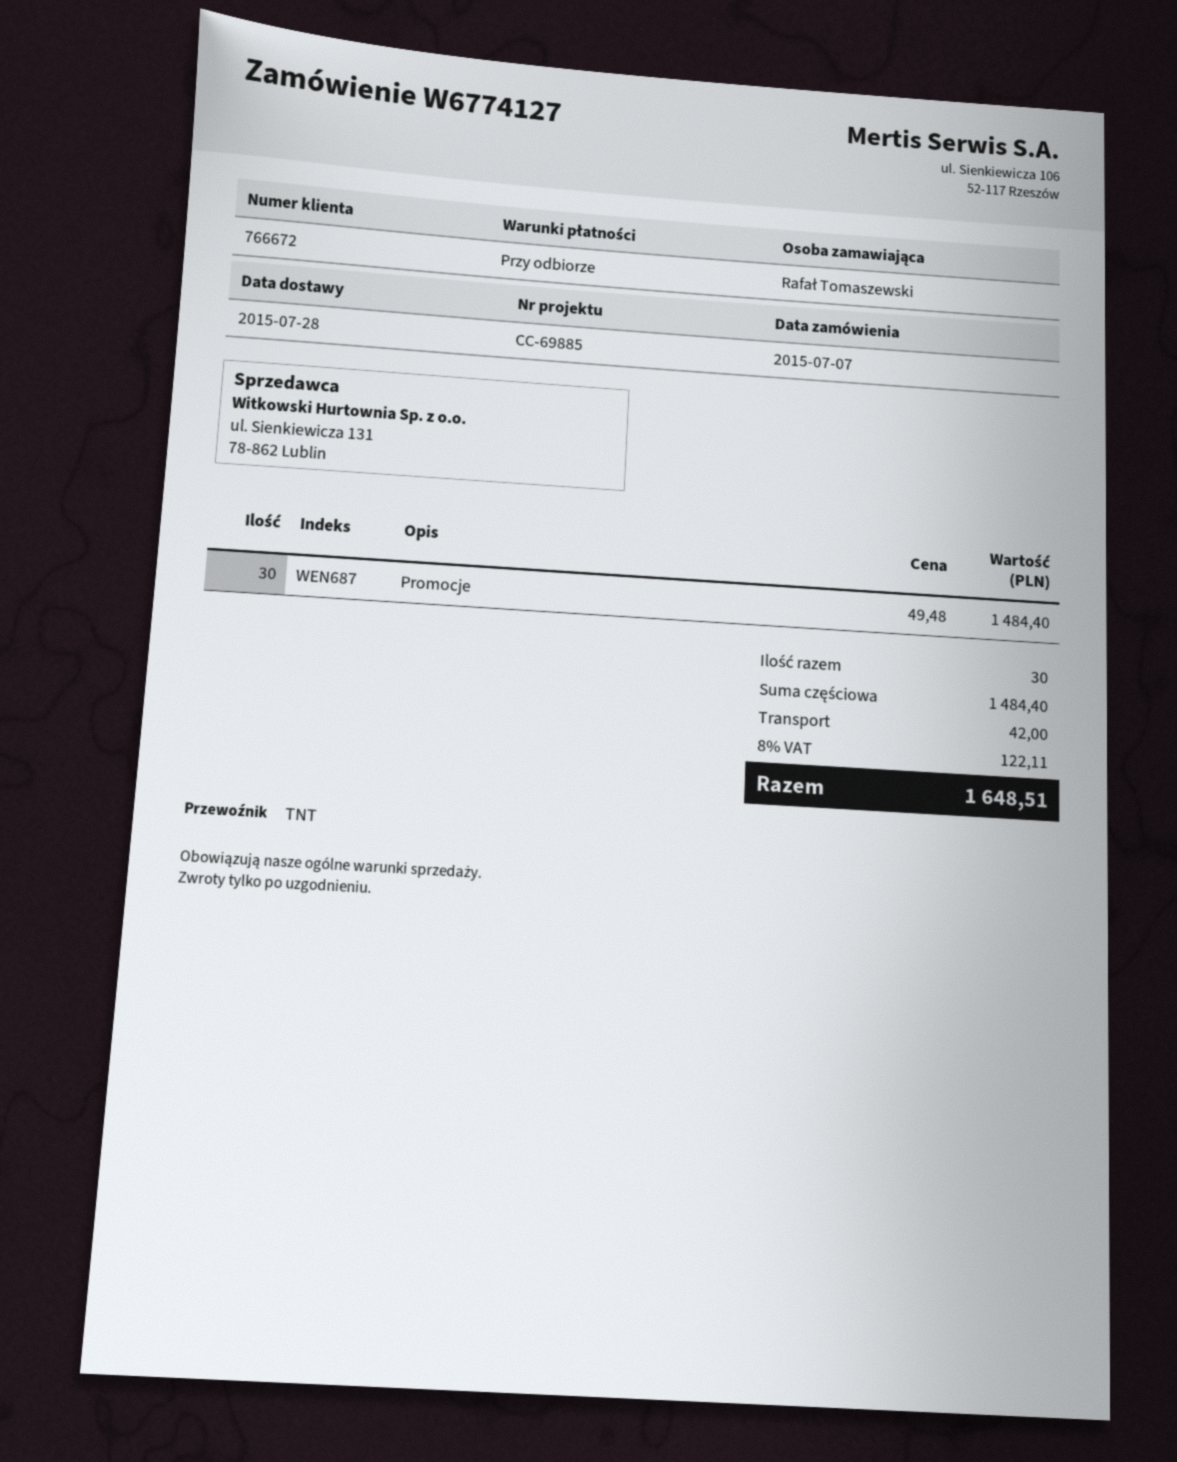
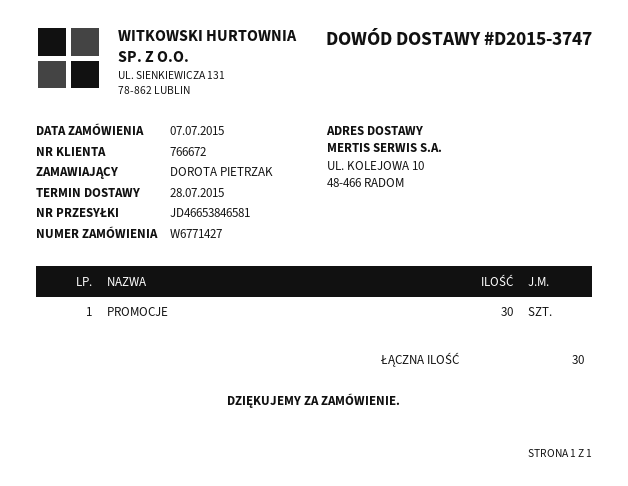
order number: W6774127 -> W6771427
ordered by: Rafał Tomaszewski -> DOROTA PIETRZAK

